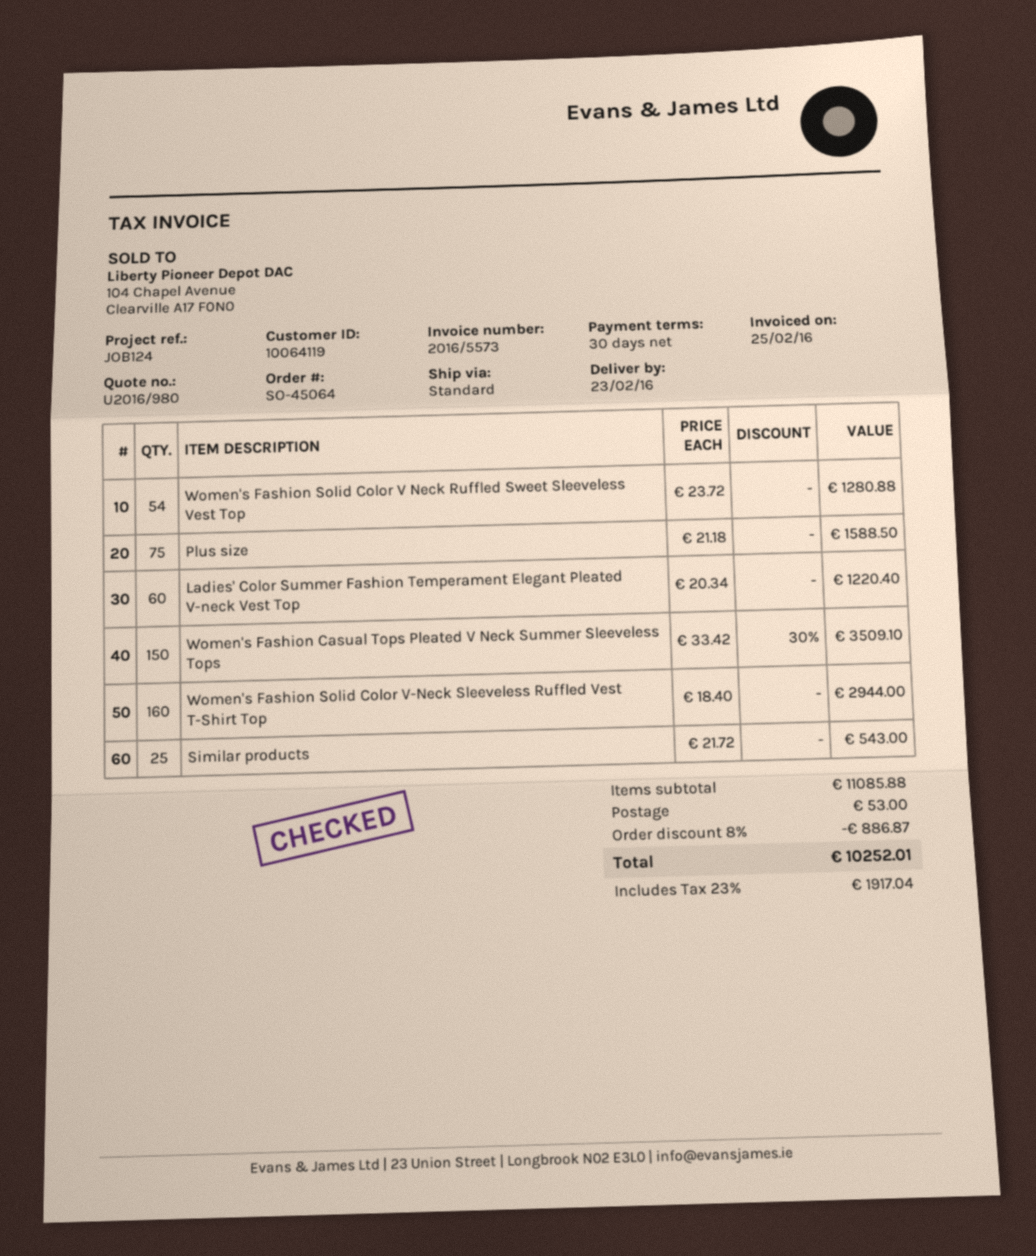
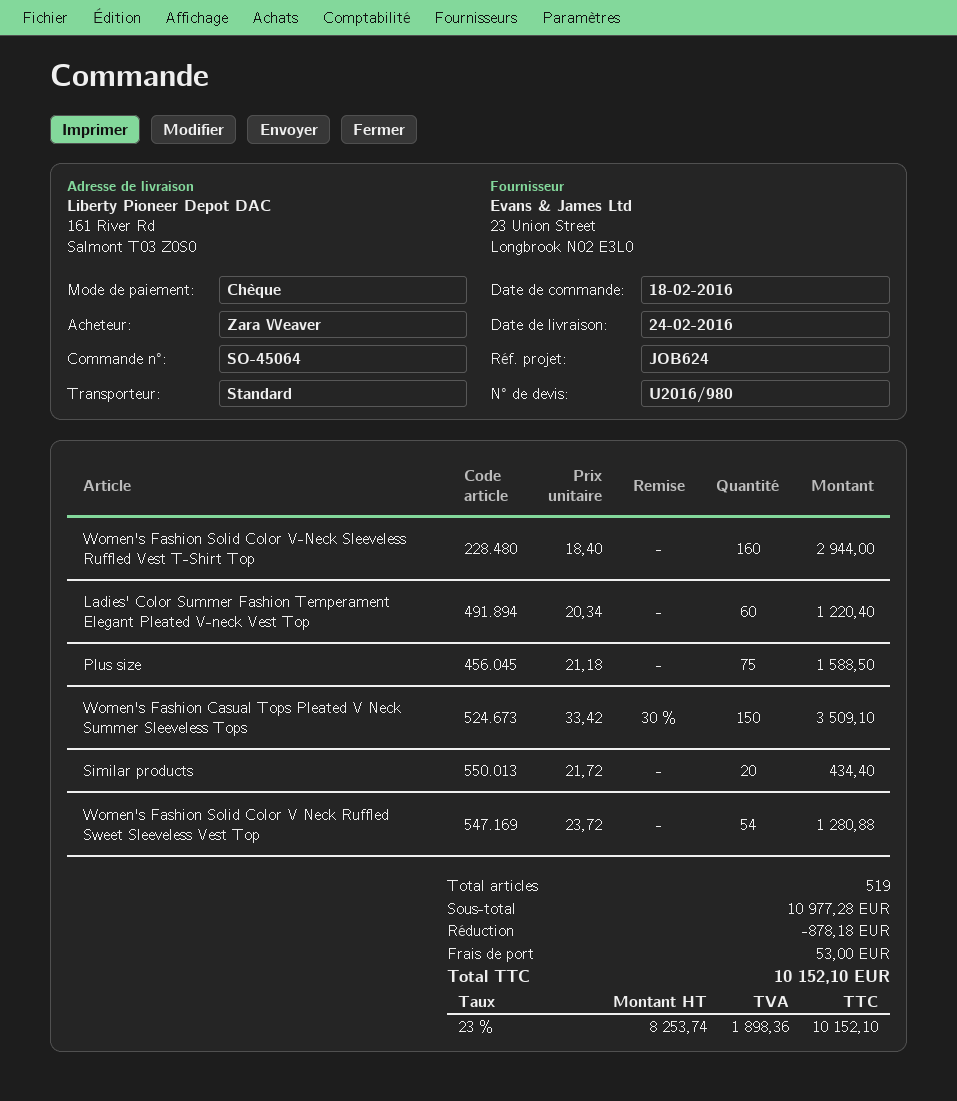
delivery date: 2016-02-23 -> 2016-02-24
reference: JOB124 -> JOB624
Similar products: 25 x 21.72 = 543.00 -> 20 x 21.72 = 434.40
subtotal: 11085.88 -> 10977.28
discount: 886.87 -> 878.18
tax: 23% = 1917.04 -> 23% = 1898.36
total: 10252.01 -> 10152.10

